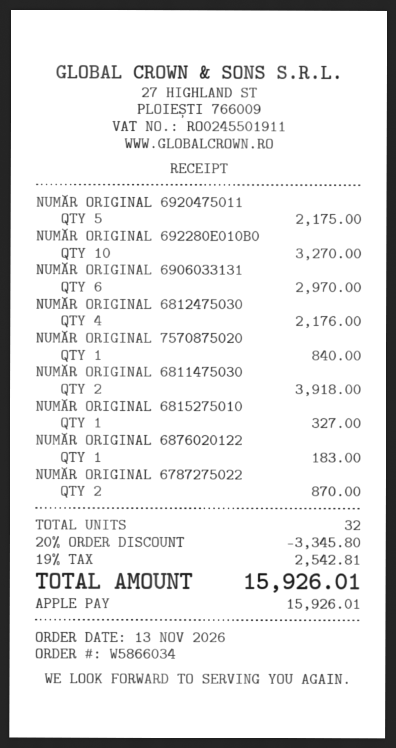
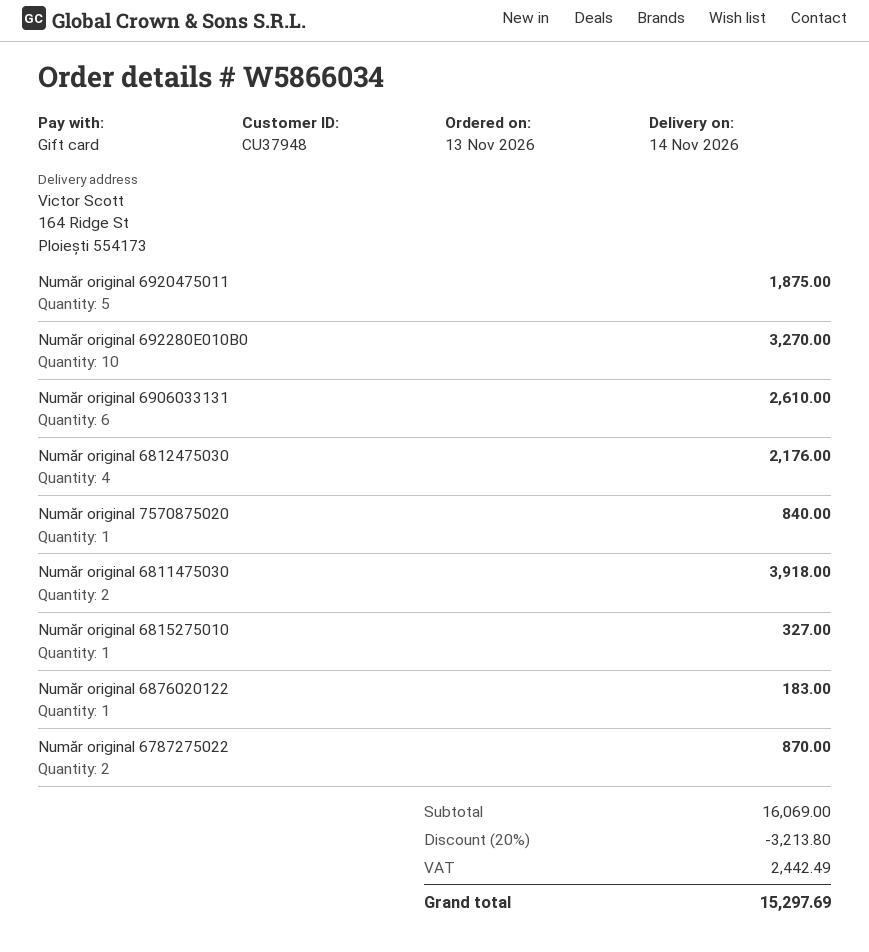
payment method: Apple Pay -> gift card
NUMĂR ORIGINAL 6920475011: 5 for 2175.00 -> 5 for 1875.00
NUMĂR ORIGINAL 6906033131: 6 for 2970.00 -> 6 for 2610.00
discount: 20% = 3345.80 -> 20% = 3213.80
tax: 2542.81 -> 2442.49
total: 15926.01 -> 15297.69

